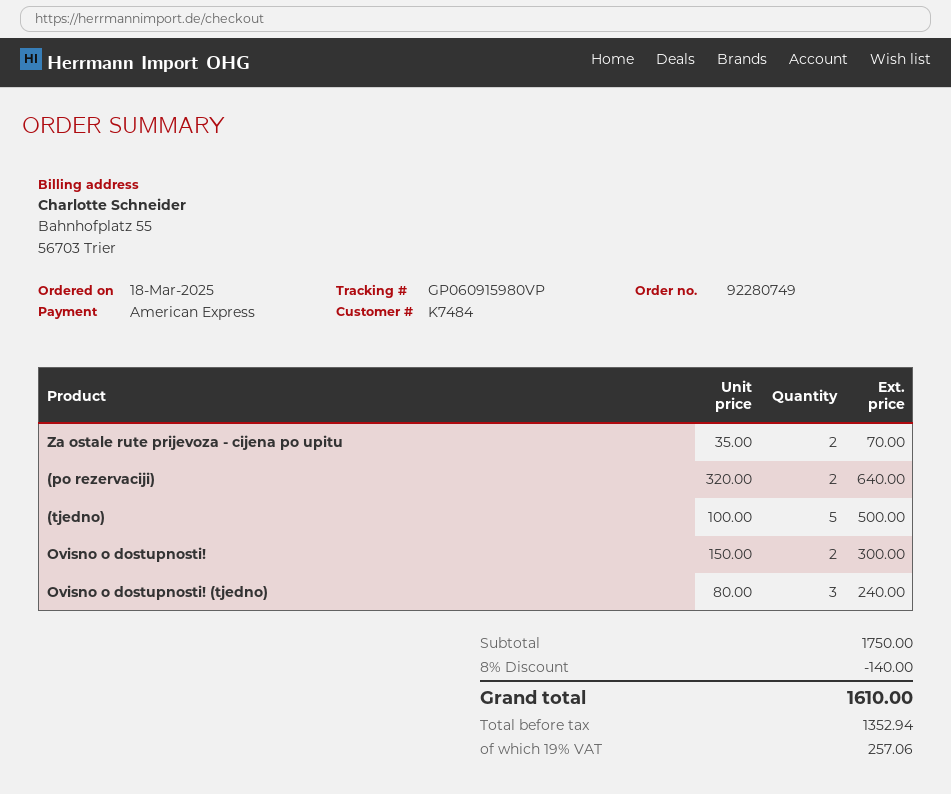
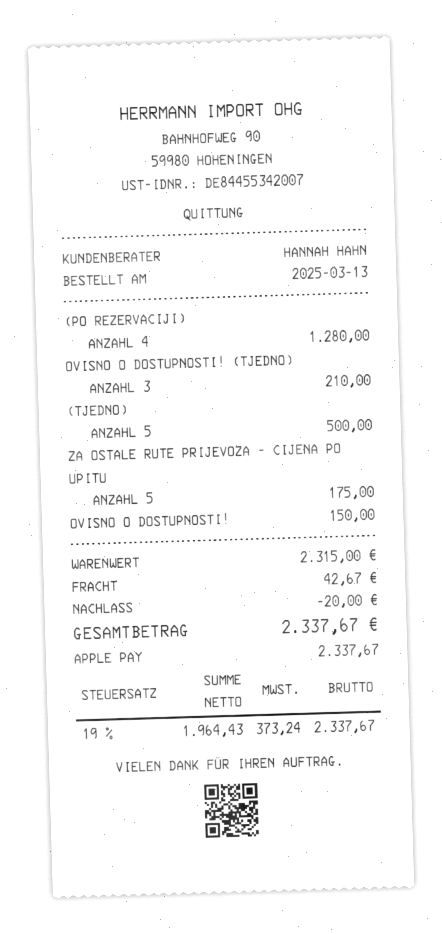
order date: 2025-03-18 -> 2025-03-13
payment method: American Express -> Apple Pay
Za ostale rute prijevoza - cijena po upitu: 2 for 70.00 -> 5 for 175.00
(po rezervaciji): 2 for 640.00 -> 4 for 1280.00
Ovisno o dostupnosti!: 2 for 300.00 -> 1 for 150.00
Ovisno o dostupnosti! (tjedno): 3 for 240.00 -> 3 for 210.00
subtotal: 1750.00 -> 2315.00
discount: 140.00 -> 20.00
shipping: none -> 42.67
net: 1352.94 -> 1964.43
tax: 19% = 257.06 -> 19% = 373.24
total: 1610.00 -> 2337.67

